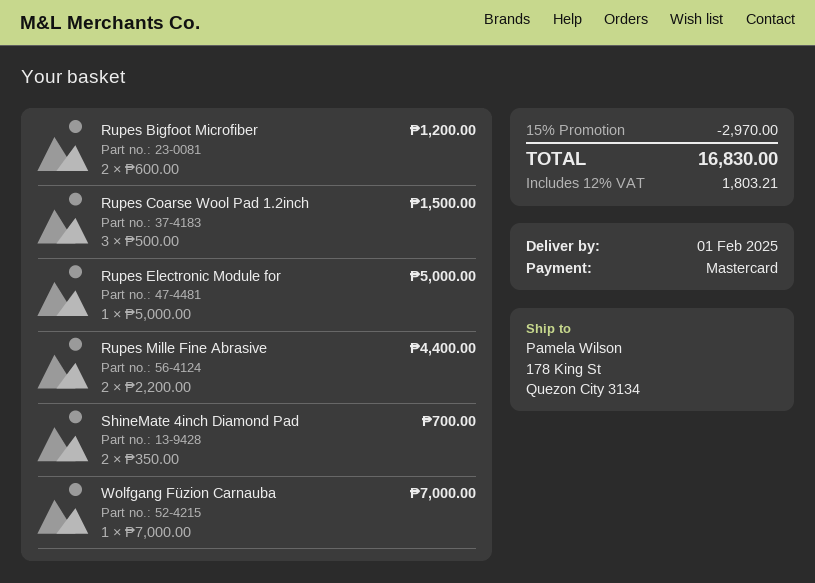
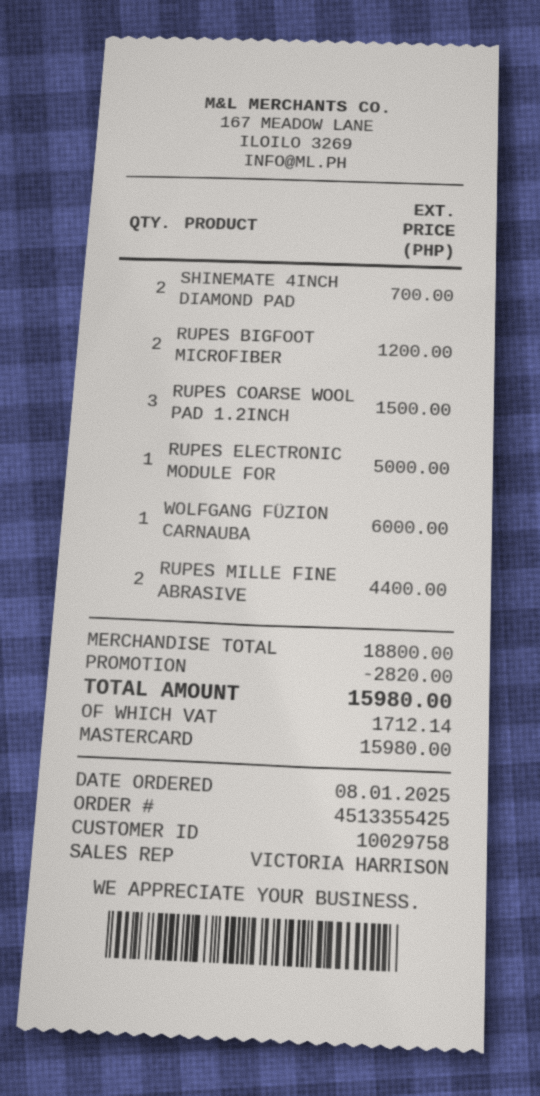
Wolfgang Füzion Carnauba: 1 for 7000.00 -> 1 for 6000.00
discount: 2970.00 -> 2820.00
tax: 1803.21 -> 1712.14
total: 16830.00 -> 15980.00

